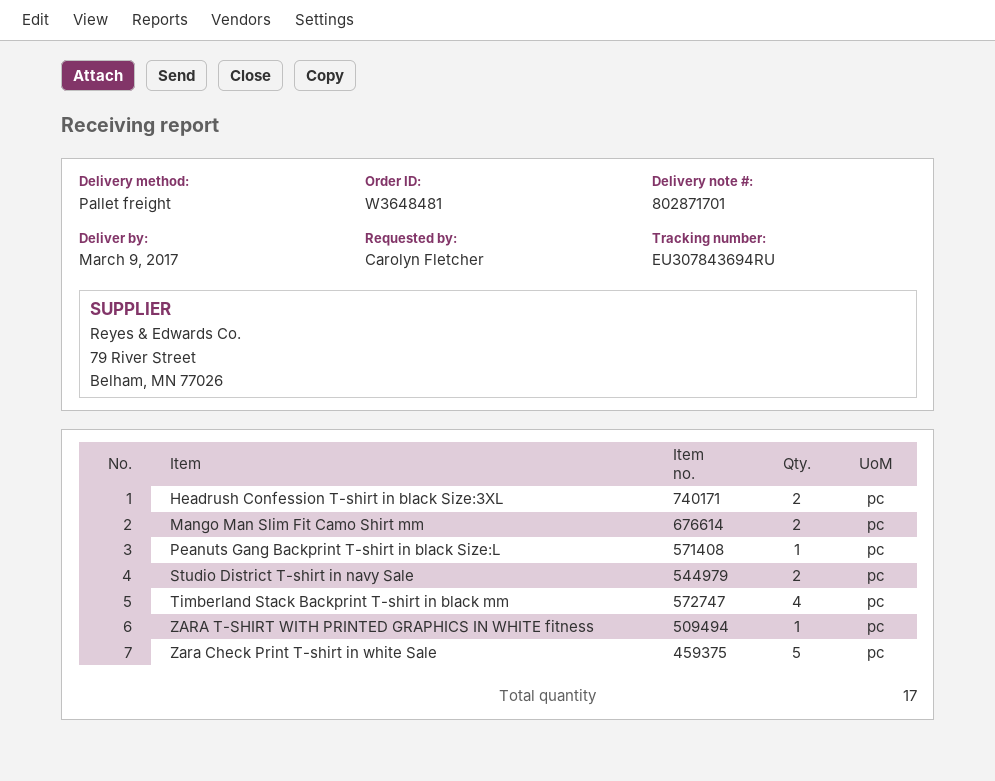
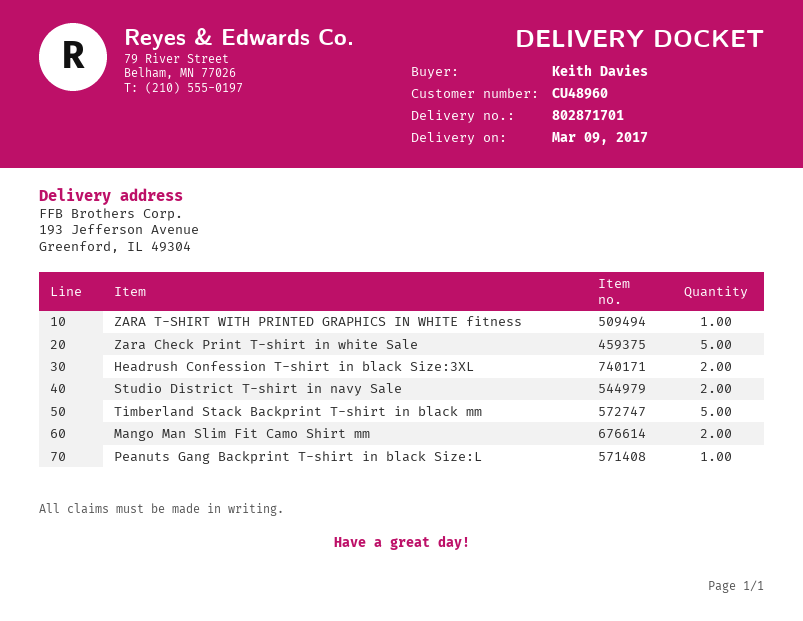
ordered by: Carolyn Fletcher -> Keith Davies
Timberland Stack Backprint T-shirt in black mm: 4 -> 5

